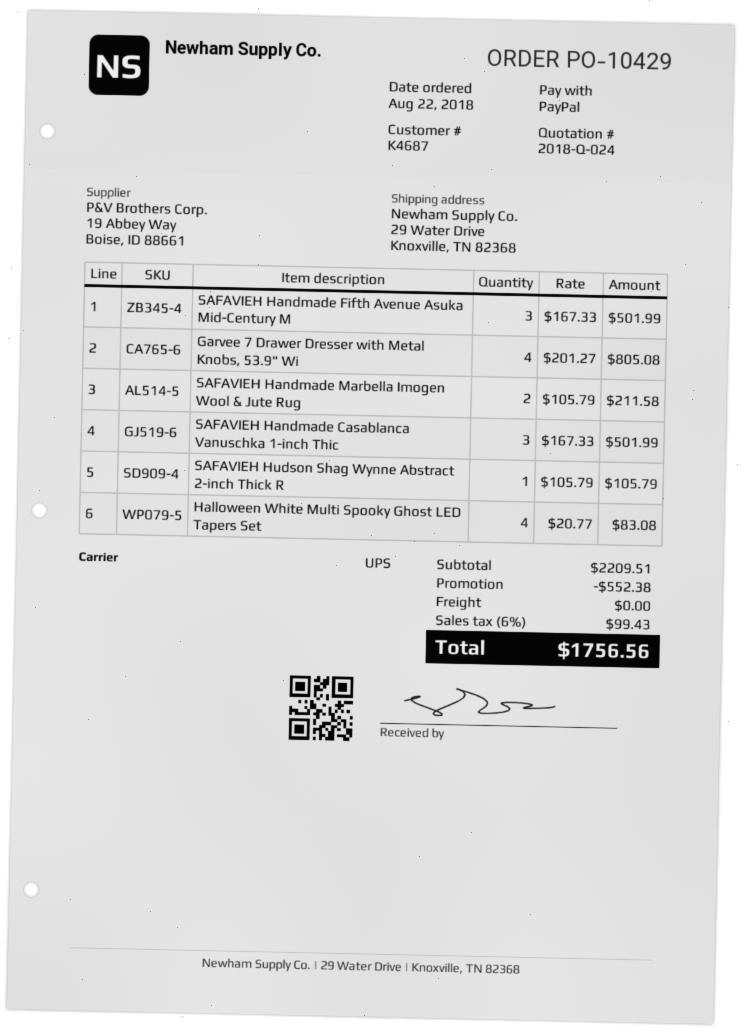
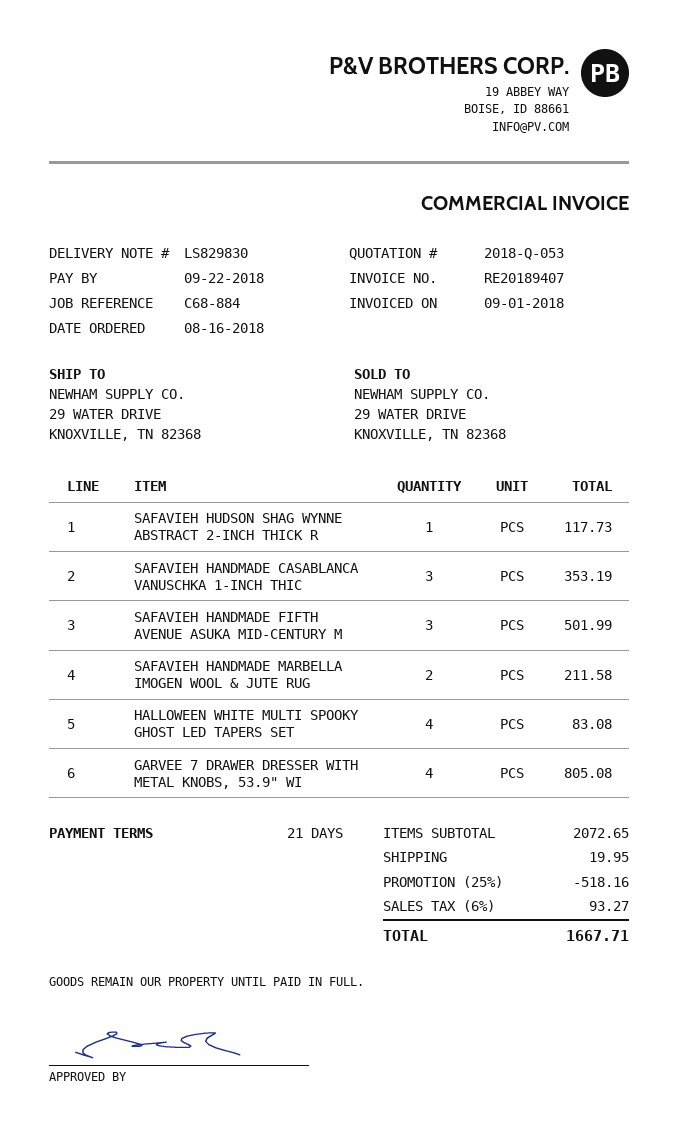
quote number: 2018-Q-024 -> 2018-Q-053
order date: 2018-08-22 -> 2018-08-16
SAFAVIEH Handmade Casablanca Vanuschka 1-inch Thic: 3 for 501.99 -> 3 for 353.19
SAFAVIEH Hudson Shag Wynne Abstract 2-inch Thick R: 1 for 105.79 -> 1 for 117.73
subtotal: 2209.51 -> 2072.65
discount: 552.38 -> 518.16
shipping: 0.00 -> 19.95
tax: 6% = 99.43 -> 6% = 93.27
total: 1756.56 -> 1667.71

